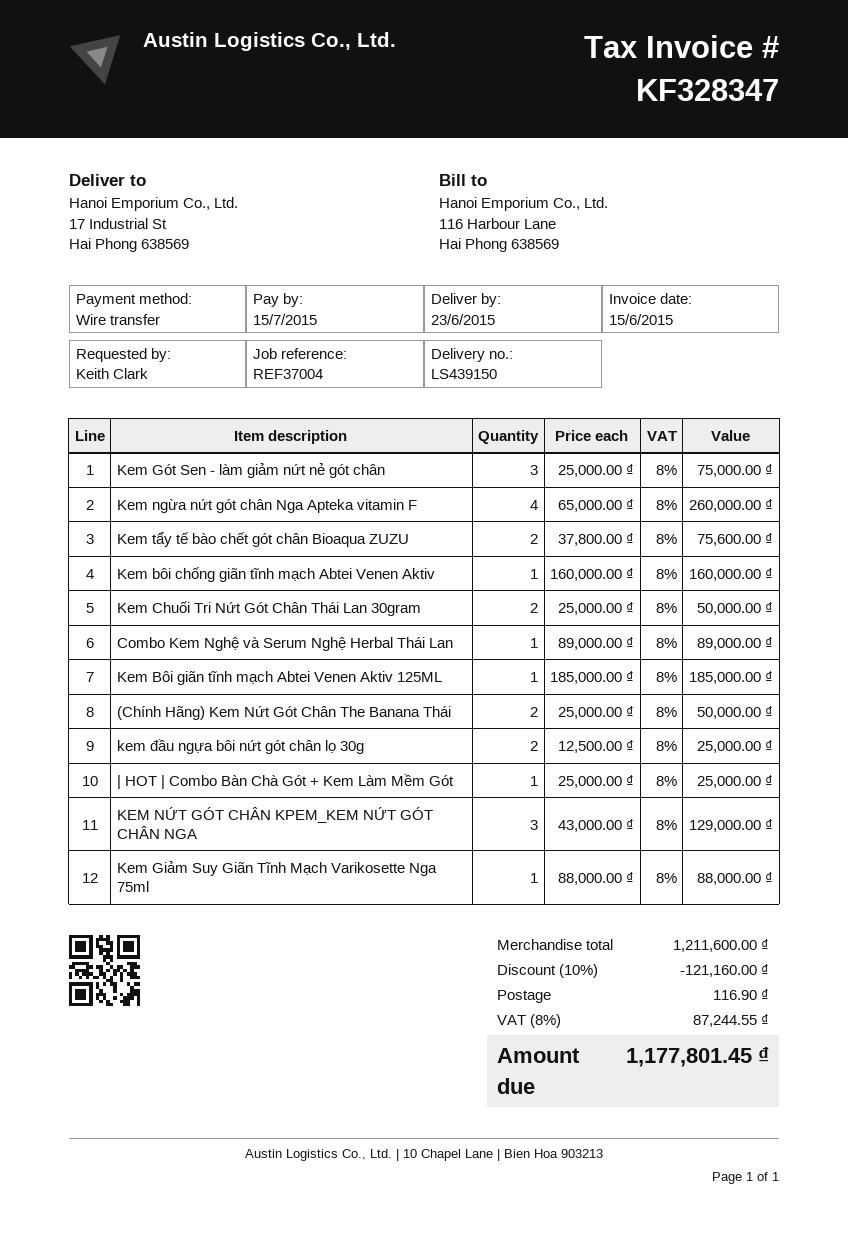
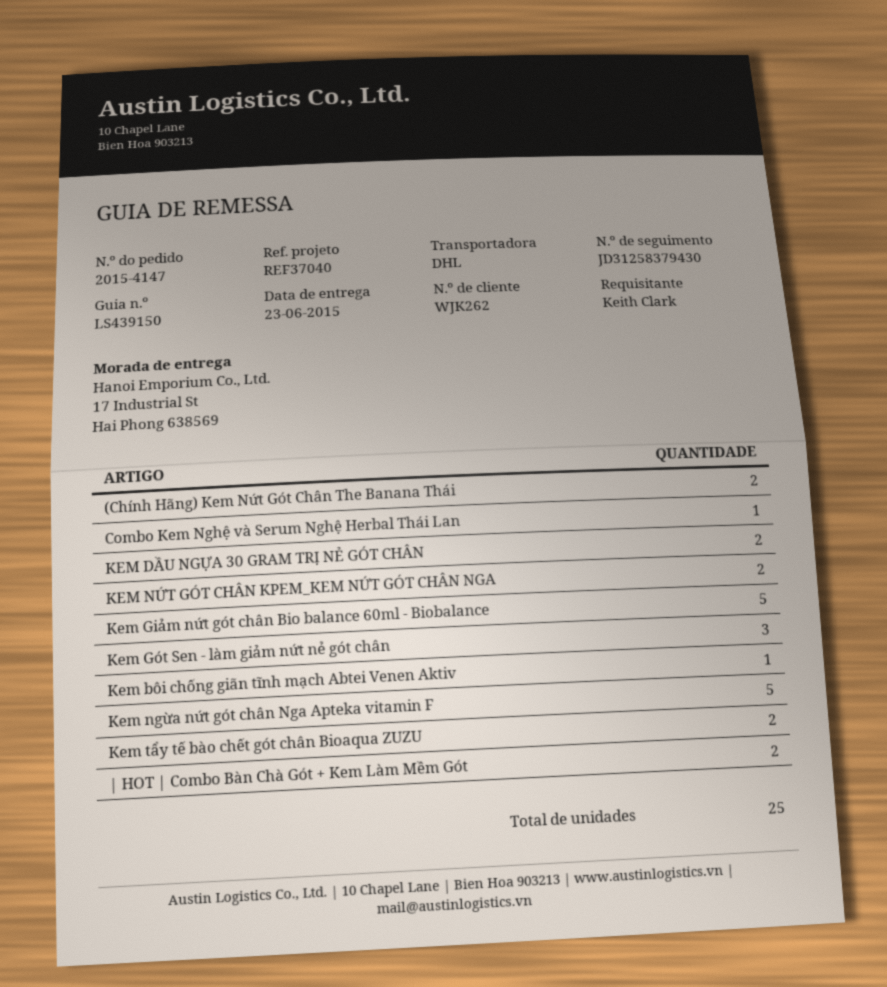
reference: REF37004 -> REF37040
Kem ngừa nứt gót chân Nga Apteka vitamin F: 4 -> 5
Kem Chuối Tri Nứt Gót Chân Thái Lan 30gram: 2 -> none
Kem Bôi giãn tĩnh mạch Abtei Venen Aktiv 125ML: 1 -> none
kem đầu ngựa bôi nứt gót chân lọ 30g: 2 -> none
| HOT | Combo Bàn Chà Gót + Kem Làm Mềm Gót: 1 -> 2
KEM NỨT GÓT CHÂN KPEM_KEM NỨT GÓT CHÂN NGA: 3 -> 2
Kem Giảm Suy Giãn Tĩnh Mạch Varikosette Nga 75ml: 1 -> none
KEM DẦU NGỰA 30 GRAM TRỊ NẺ GÓT CHÂN: none -> 2
Kem Giảm nứt gót chân Bio balance 60ml - Biobalance: none -> 5

